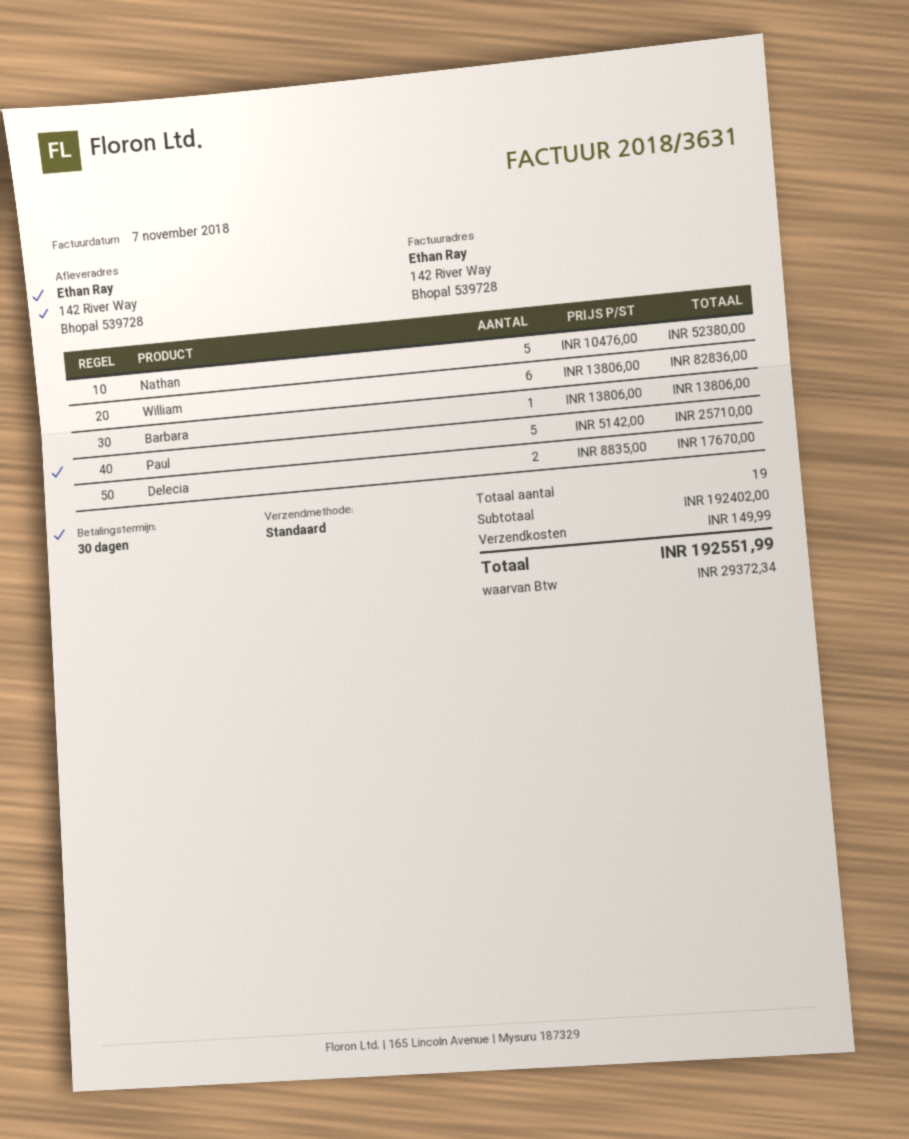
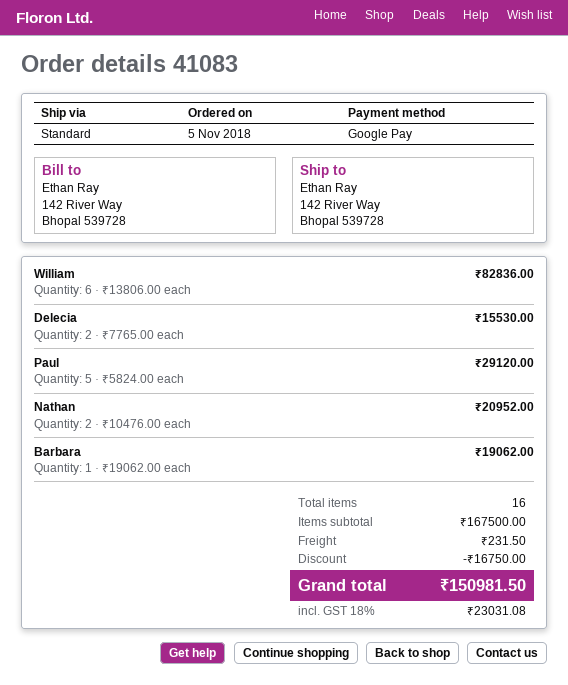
Nathan: 5 x 10476.00 = 52380.00 -> 2 x 10476.00 = 20952.00
Barbara: 1 x 13806.00 = 13806.00 -> 1 x 19062.00 = 19062.00
Paul: 5 x 5142.00 = 25710.00 -> 5 x 5824.00 = 29120.00
Delecia: 2 x 8835.00 = 17670.00 -> 2 x 7765.00 = 15530.00
total quantity: 19 -> 16
subtotal: 192402.00 -> 167500.00
discount: none -> 16750.00
shipping: 149.99 -> 231.50
tax: 29372.34 -> 23031.08
total: 192551.99 -> 150981.50

